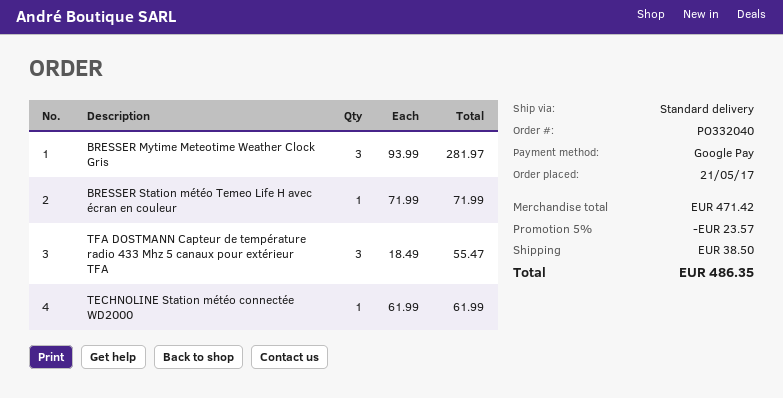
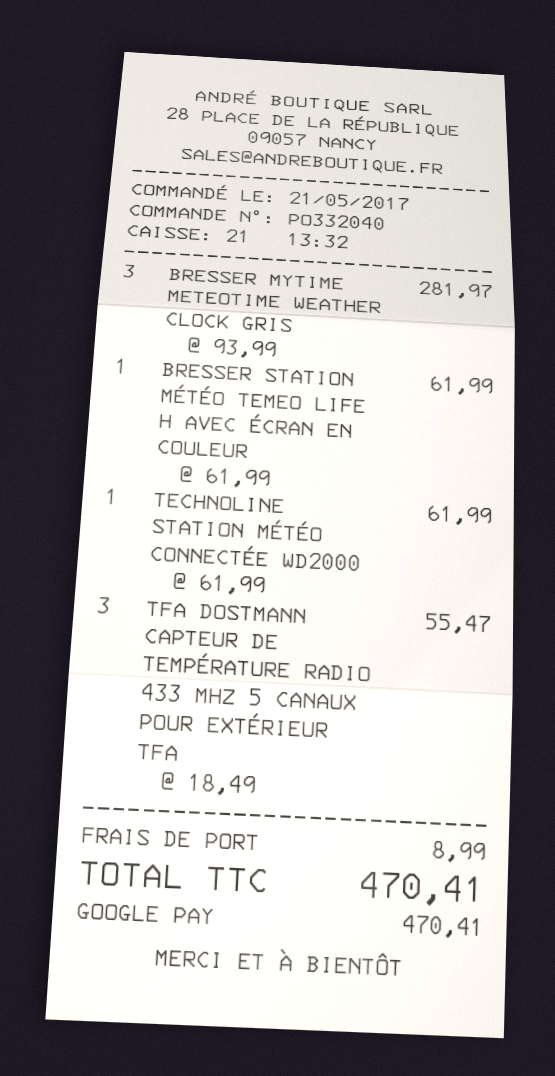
BRESSER Station météo Temeo Life H avec écran en couleur: 1 x 71.99 = 71.99 -> 1 x 61.99 = 61.99
discount: 5% = 23.57 -> none
shipping: 38.50 -> 8.99
total: 486.35 -> 470.41

